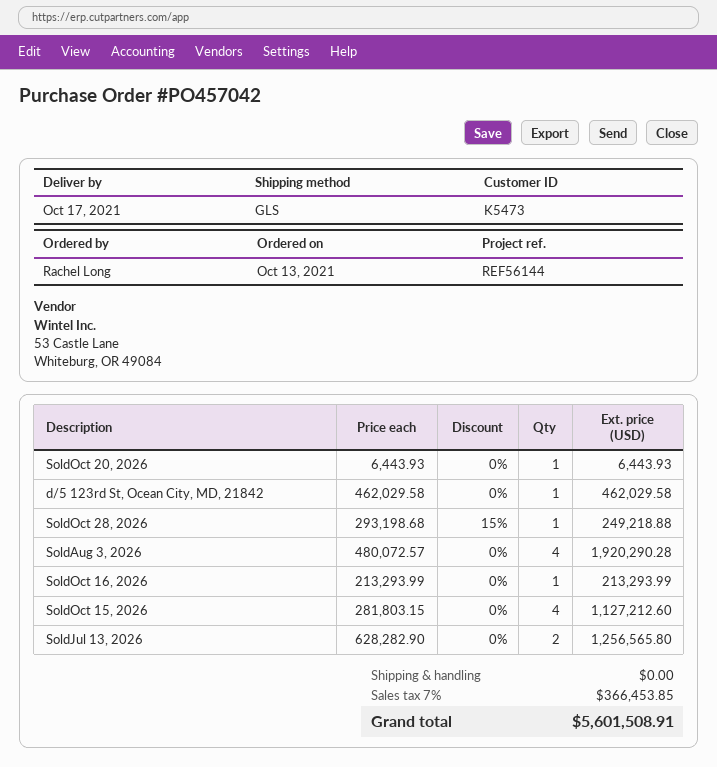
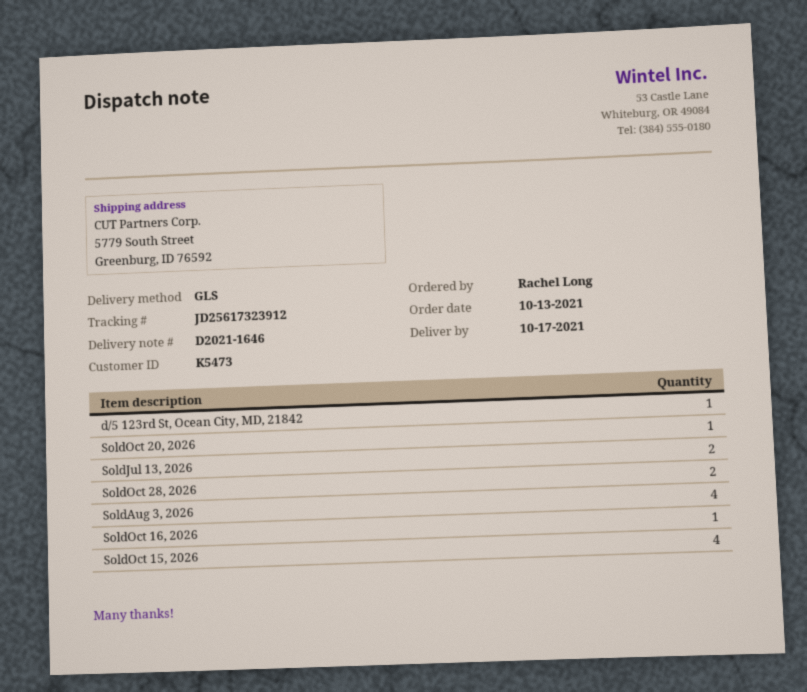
SoldOct 28, 2026: 1 -> 2

